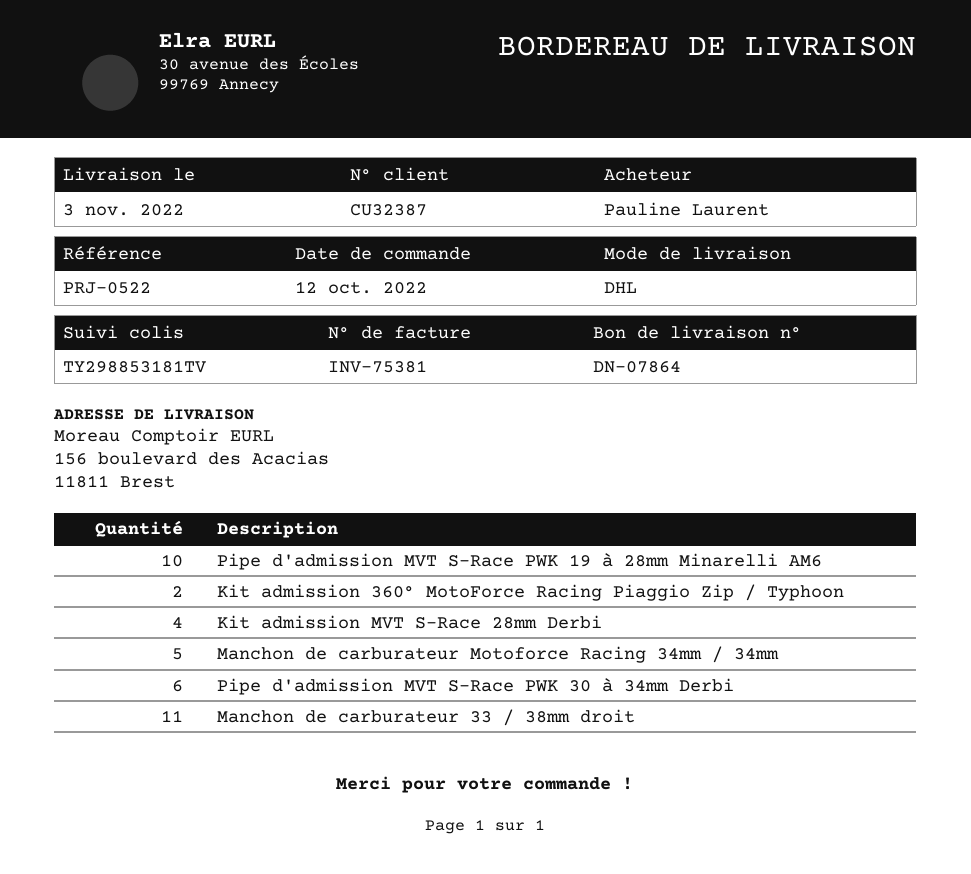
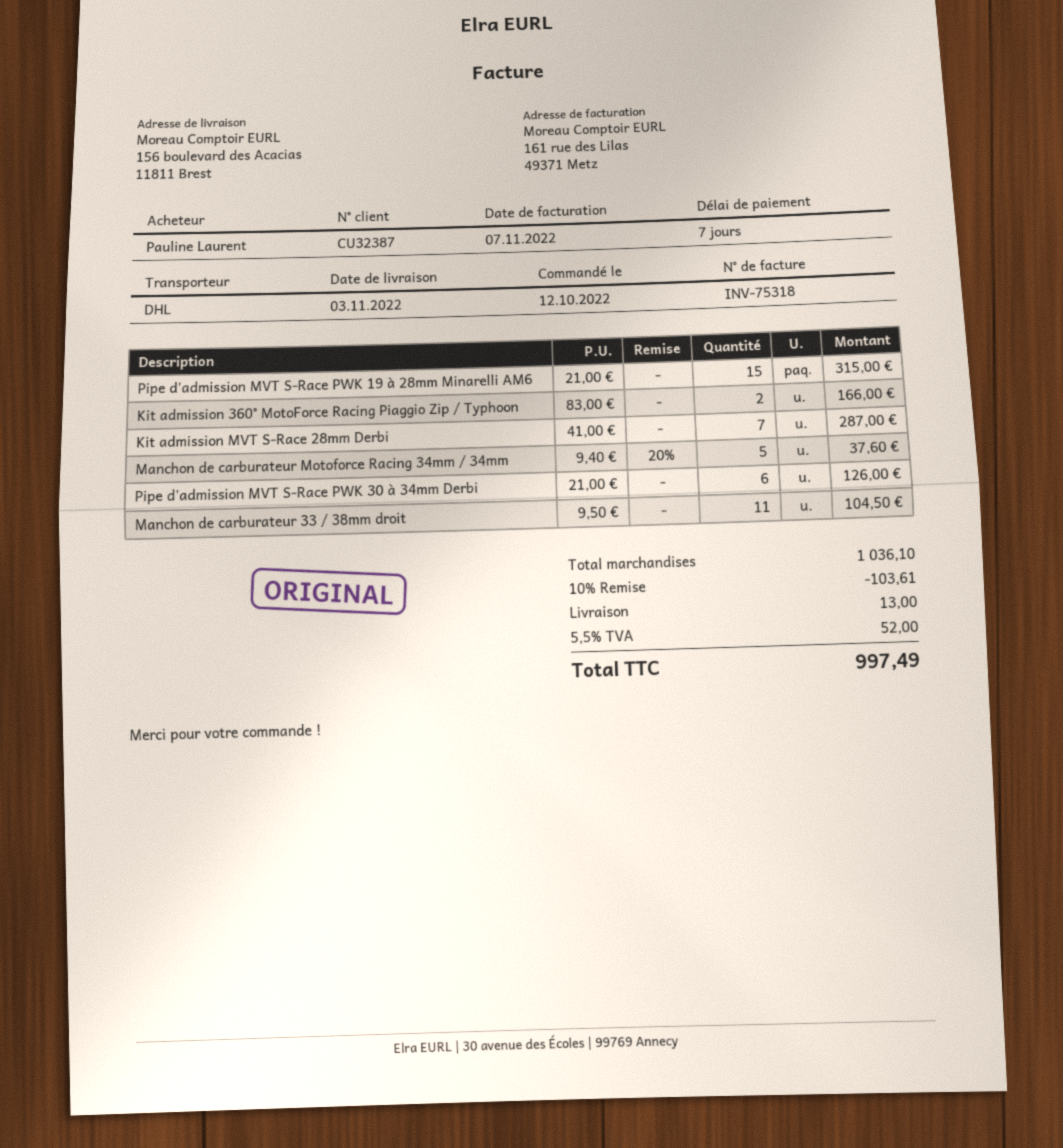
invoice number: INV-75381 -> INV-75318
Pipe d'admission MVT S-Race PWK 19 à 28mm Minarelli AM6: 10 -> 15
Kit admission MVT S-Race 28mm Derbi: 4 -> 7

